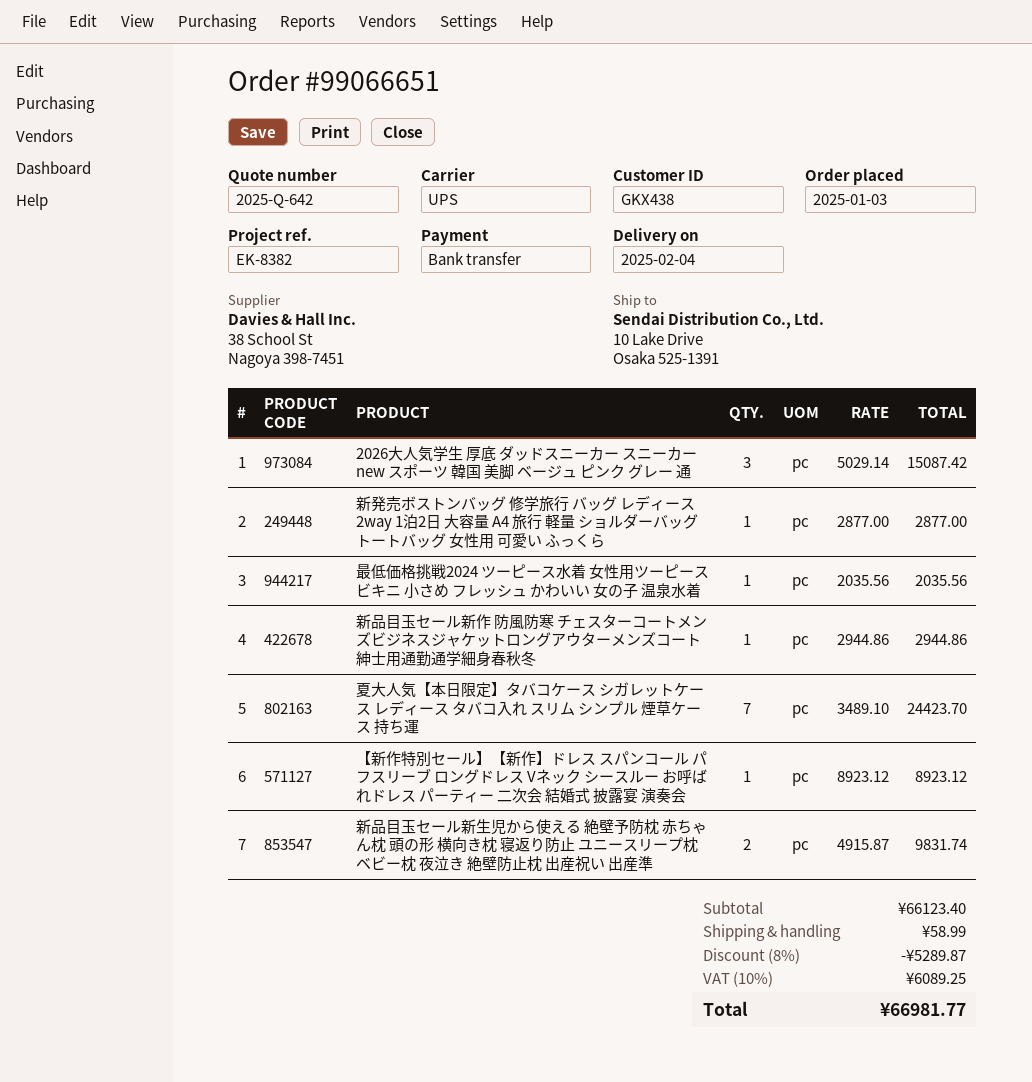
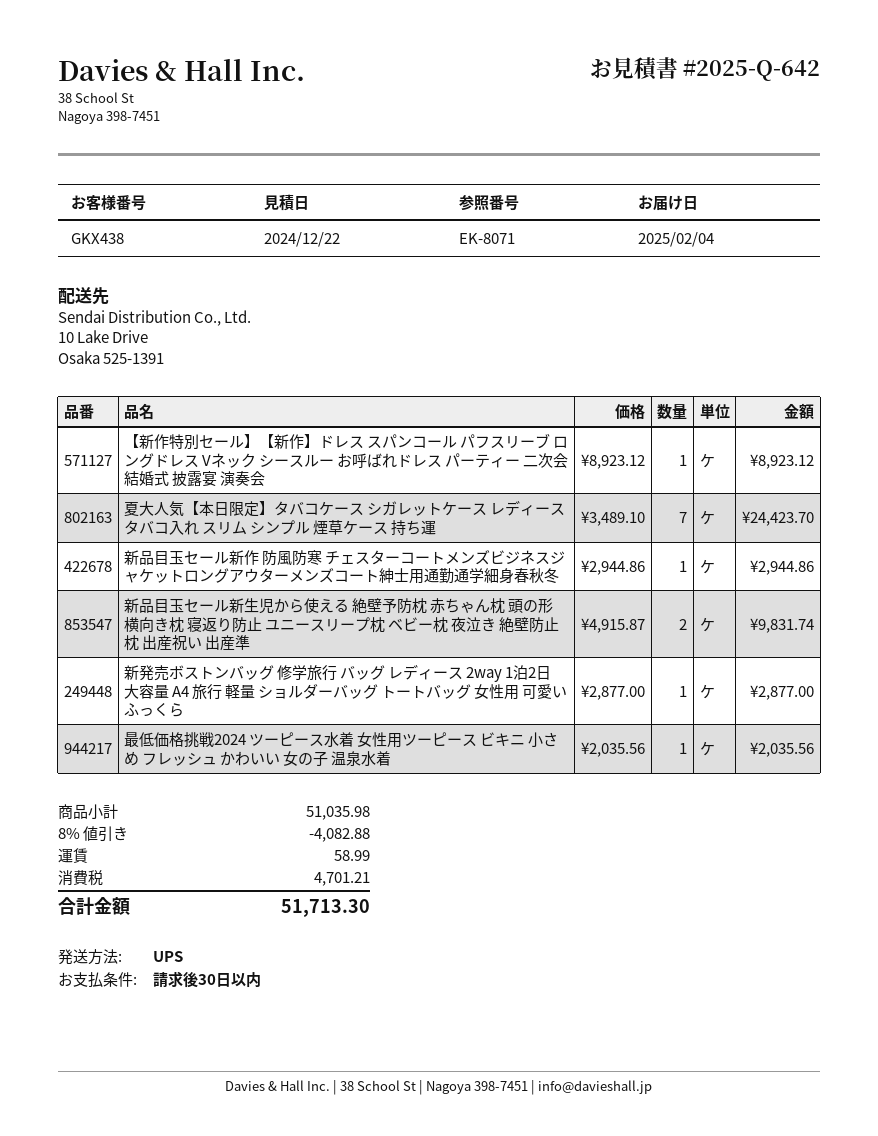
reference: EK-8382 -> EK-8071
2026大人気学生 厚底 ダッドスニーカー スニーカー new スポーツ 韓国 美脚 ベージュ ピンク グレー 通: 3 x 5029.14 = 15087.42 -> none
subtotal: 66123.40 -> 51035.98
discount: 8% = 5289.87 -> 8% = 4082.88
tax: 6089.25 -> 4701.21
total: 66981.77 -> 51713.30

